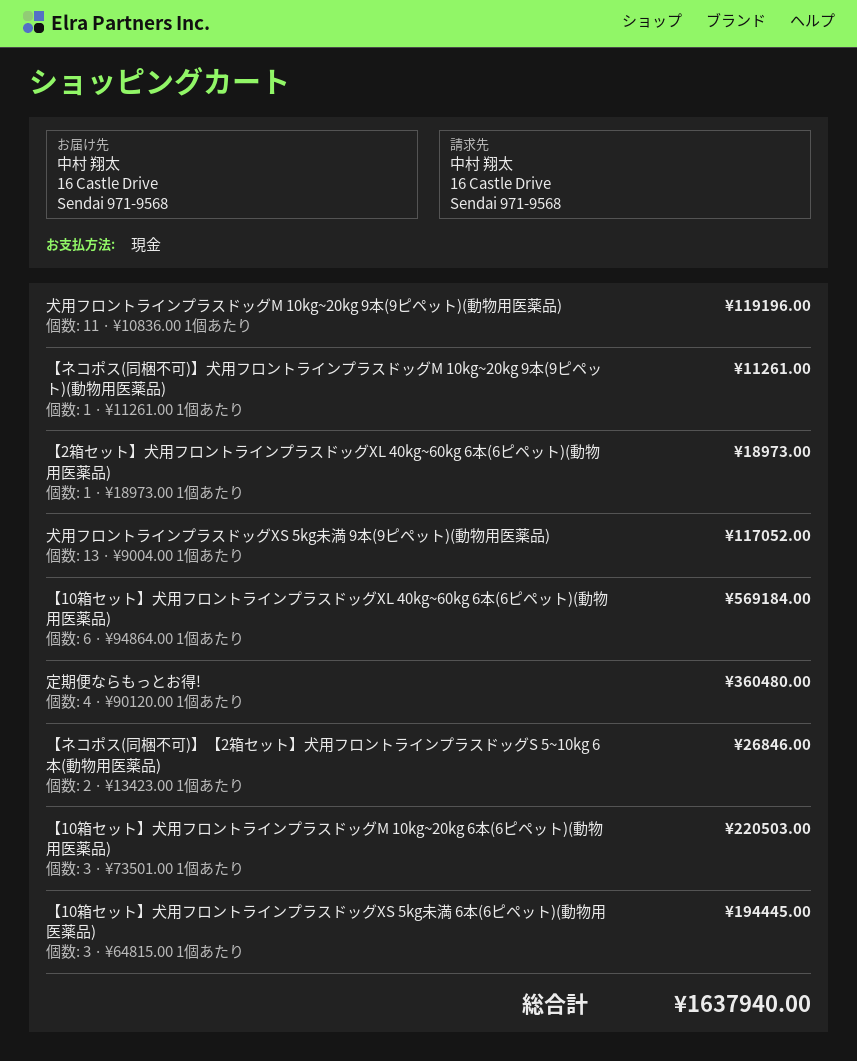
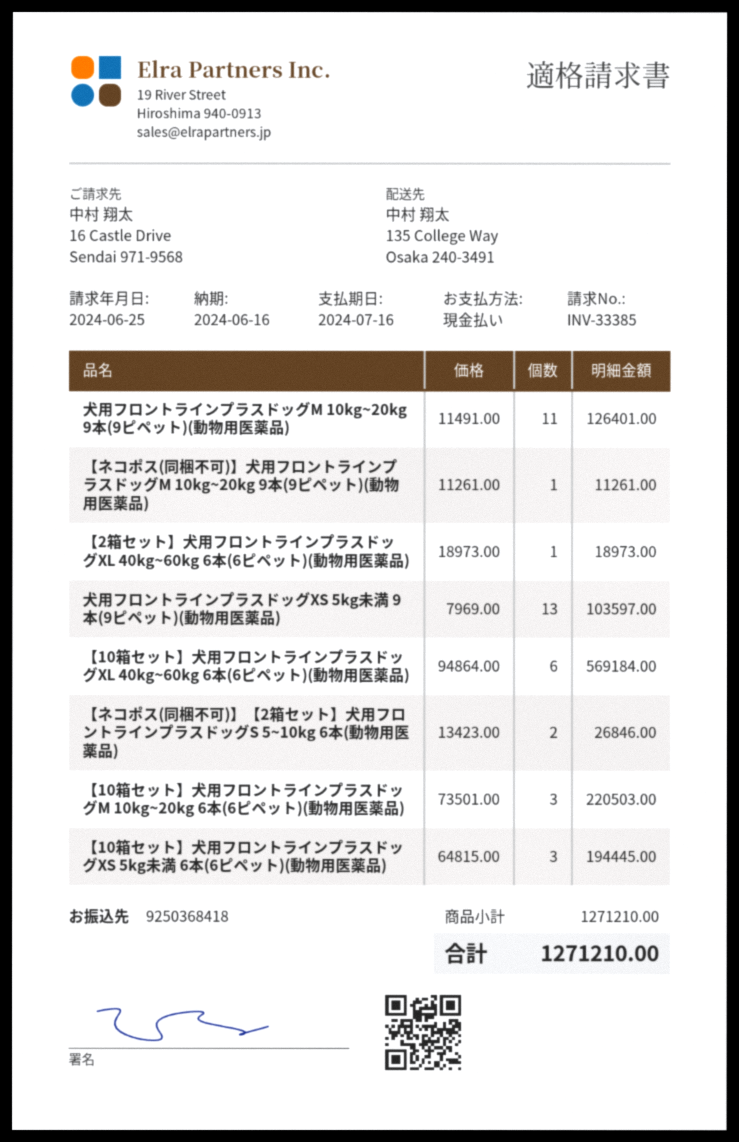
ship to: 16 Castle Drive, Sendai 971-9568 -> 135 College Way, Osaka 240-3491
犬用フロントラインプラスドッグM 10kg~20kg 9本(9ピペット)(動物用医薬品): 11 x 10836.00 = 119196.00 -> 11 x 11491.00 = 126401.00
犬用フロントラインプラスドッグXS 5kg未満 9本(9ピペット)(動物用医薬品): 13 x 9004.00 = 117052.00 -> 13 x 7969.00 = 103597.00
定期便ならもっとお得!: 4 x 90120.00 = 360480.00 -> none
total: 1637940.00 -> 1271210.00

